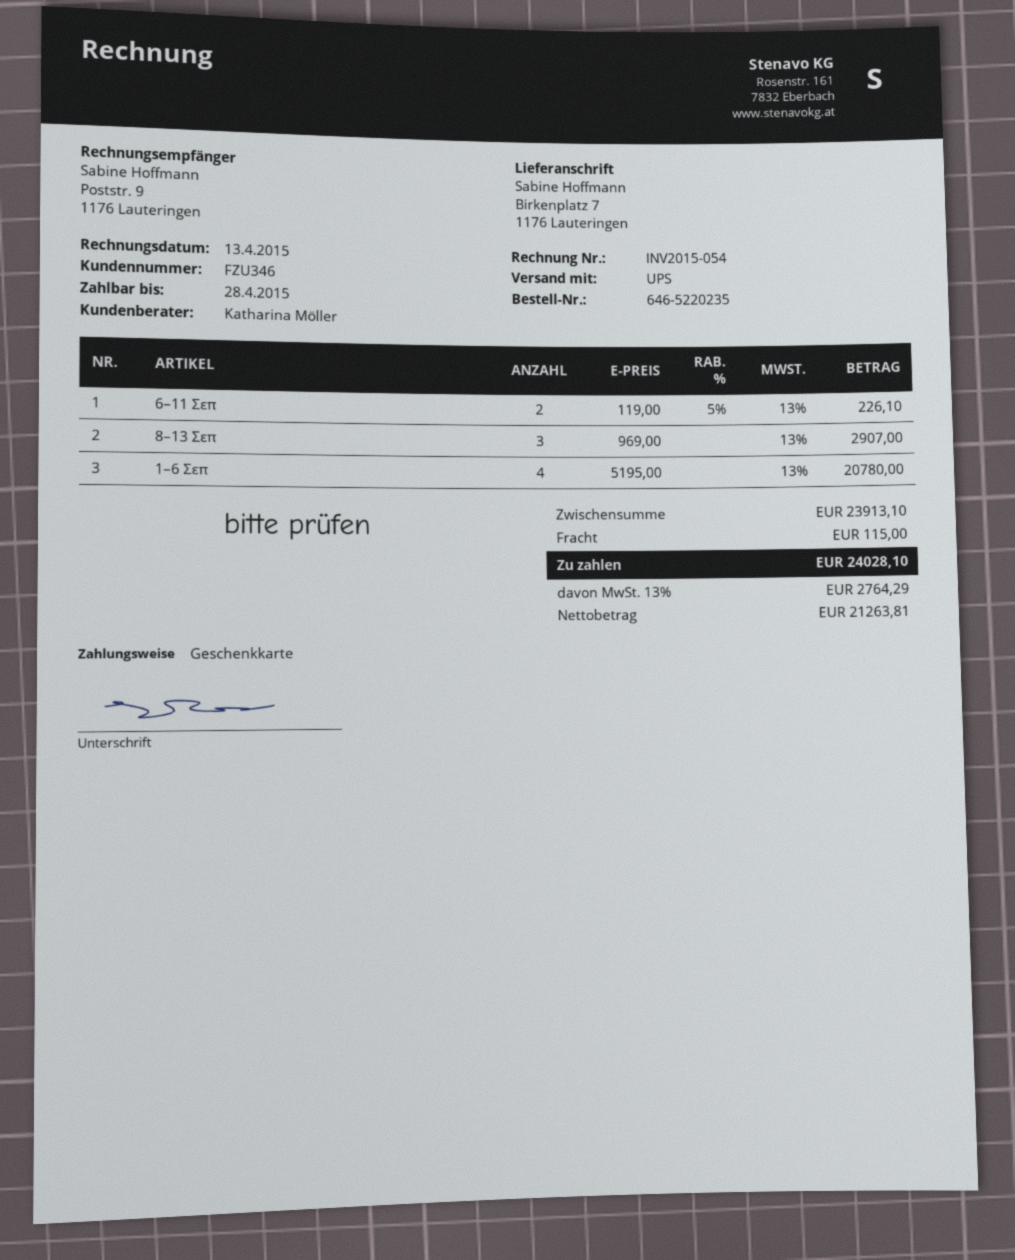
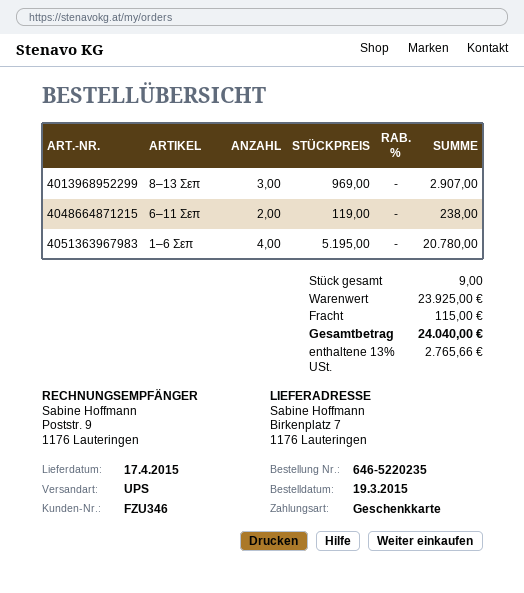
6–11 Σεπ: 2 x 119.00 - 5% = 226.10 -> 2 x 119.00 = 238.00
subtotal: 23913.10 -> 23925.00
tax: 13% = 2764.29 -> 13% = 2765.66
total: 24028.10 -> 24040.00

